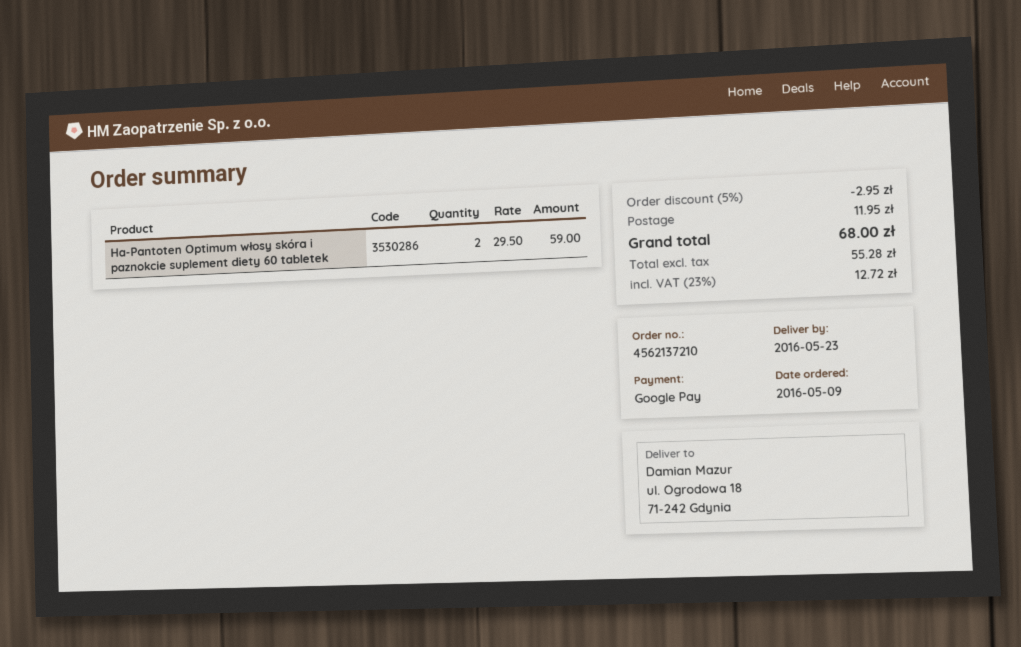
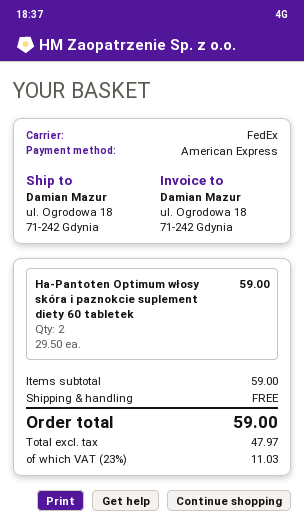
payment method: Google Pay -> American Express
discount: 5% = 2.95 -> none
shipping: 11.95 -> 0.00
net: 55.28 -> 47.97
tax: 23% = 12.72 -> 23% = 11.03
total: 68.00 -> 59.00

